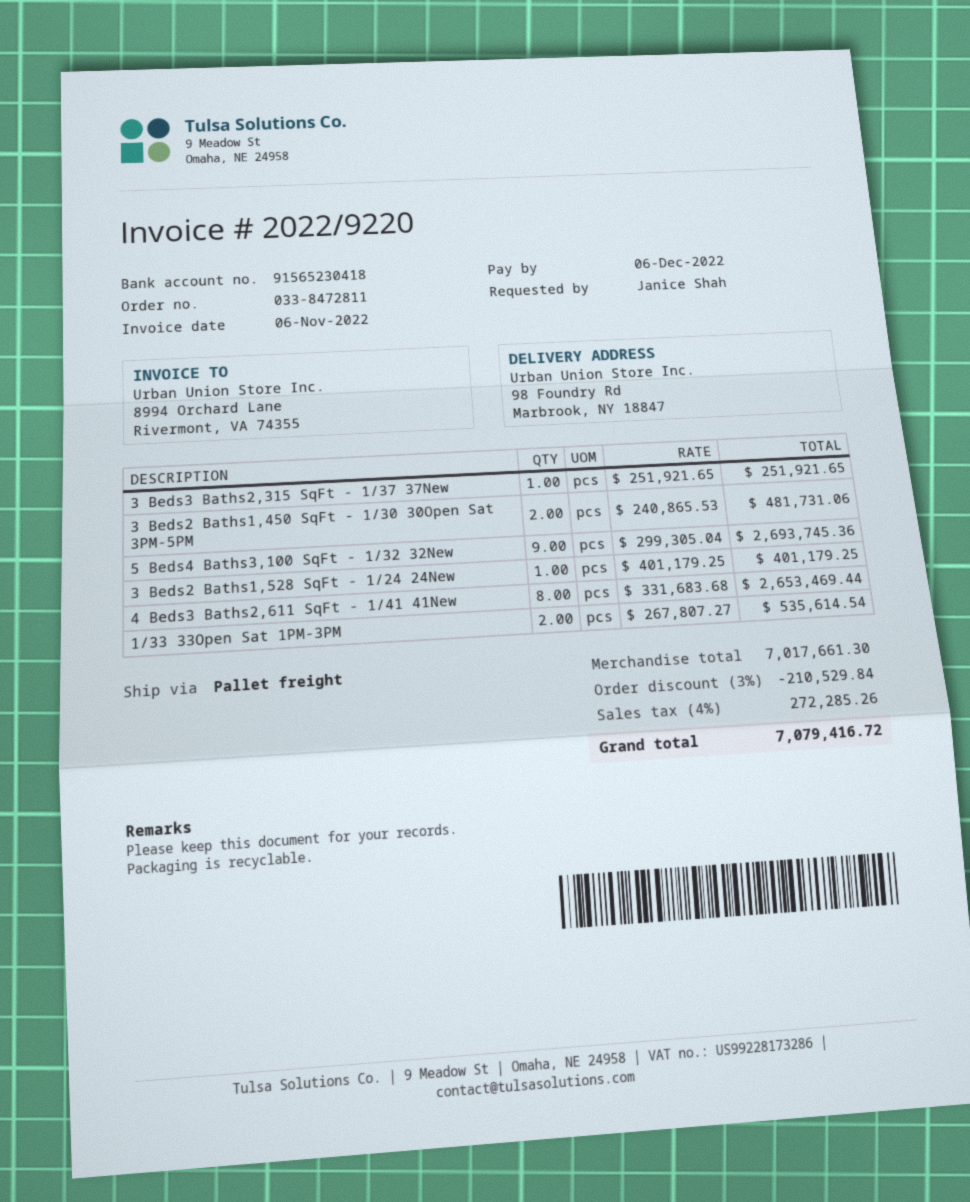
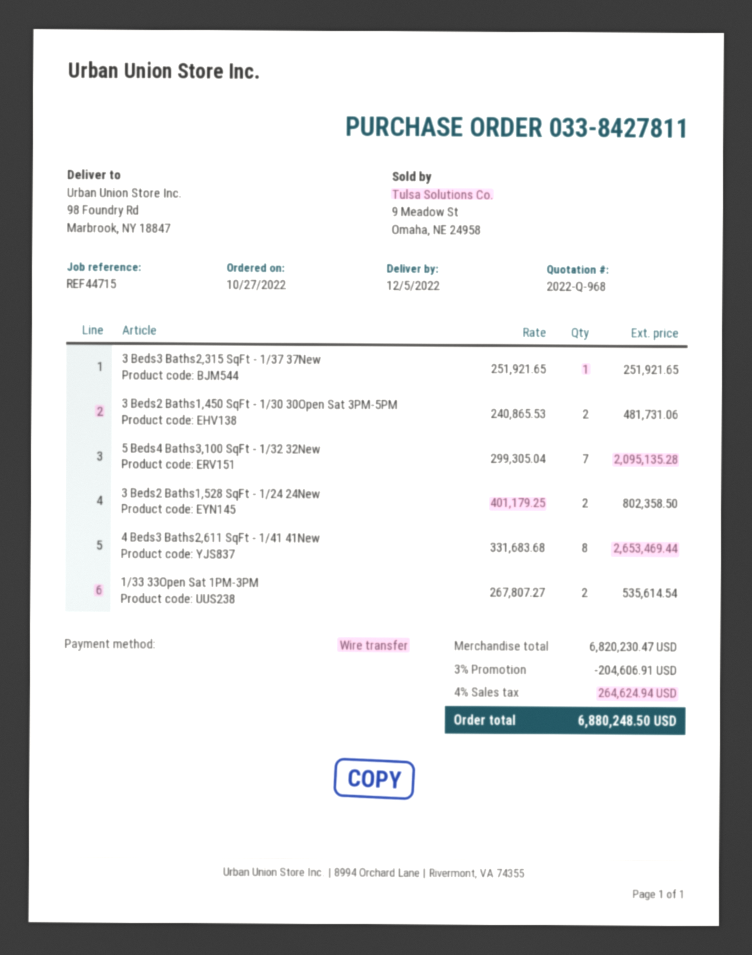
order number: 033-8472811 -> 033-8427811
5 Beds4 Baths3,100 SqFt - 1/32 32New: 9 x 299305.04 = 2693745.36 -> 7 x 299305.04 = 2095135.28
3 Beds2 Baths1,528 SqFt - 1/24 24New: 1 x 401179.25 = 401179.25 -> 2 x 401179.25 = 802358.50
subtotal: 7017661.30 -> 6820230.47
discount: 3% = 210529.84 -> 3% = 204606.91
tax: 4% = 272285.26 -> 4% = 264624.94
total: 7079416.72 -> 6880248.50

